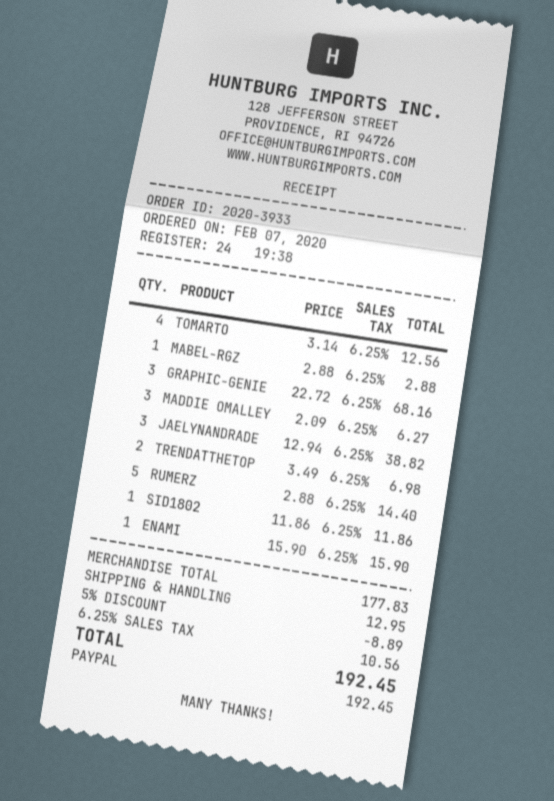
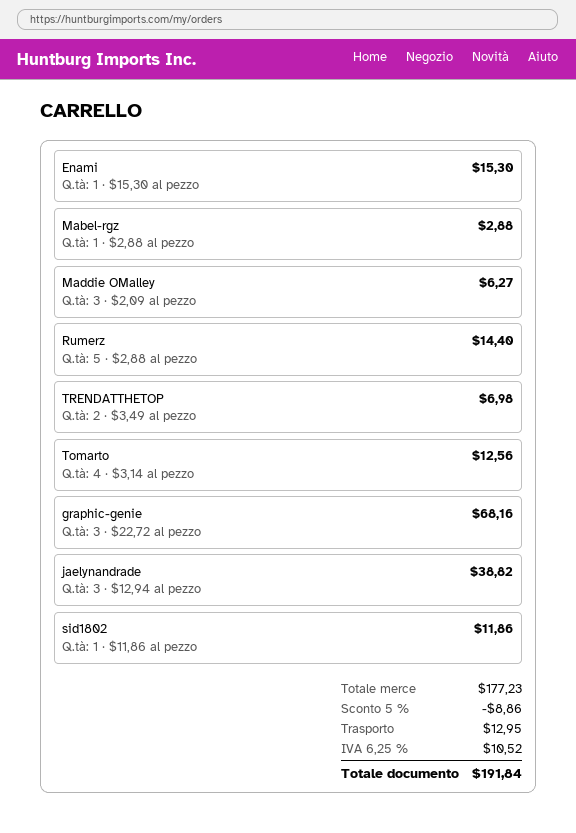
ENAMI: 1 x 15.90 = 15.90 -> 1 x 15.30 = 15.30
subtotal: 177.83 -> 177.23
discount: 5% = 8.89 -> 5% = 8.86
tax: 6.25% = 10.56 -> 6.25% = 10.52
total: 192.45 -> 191.84

